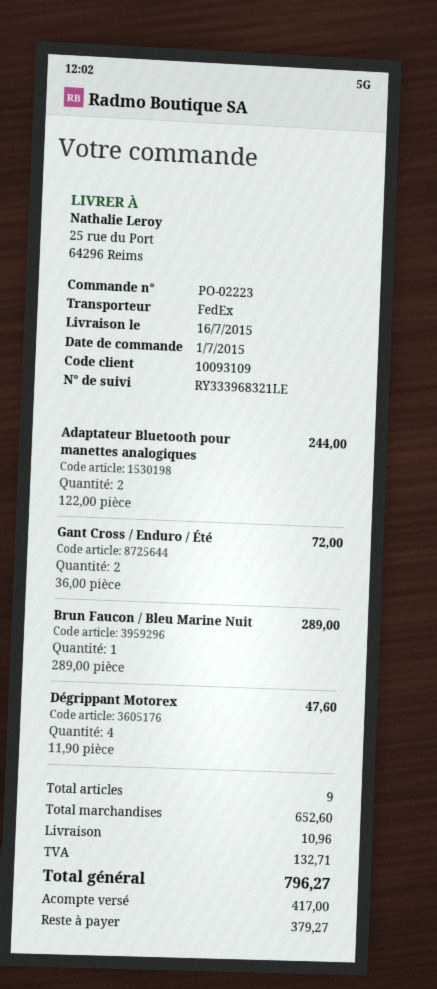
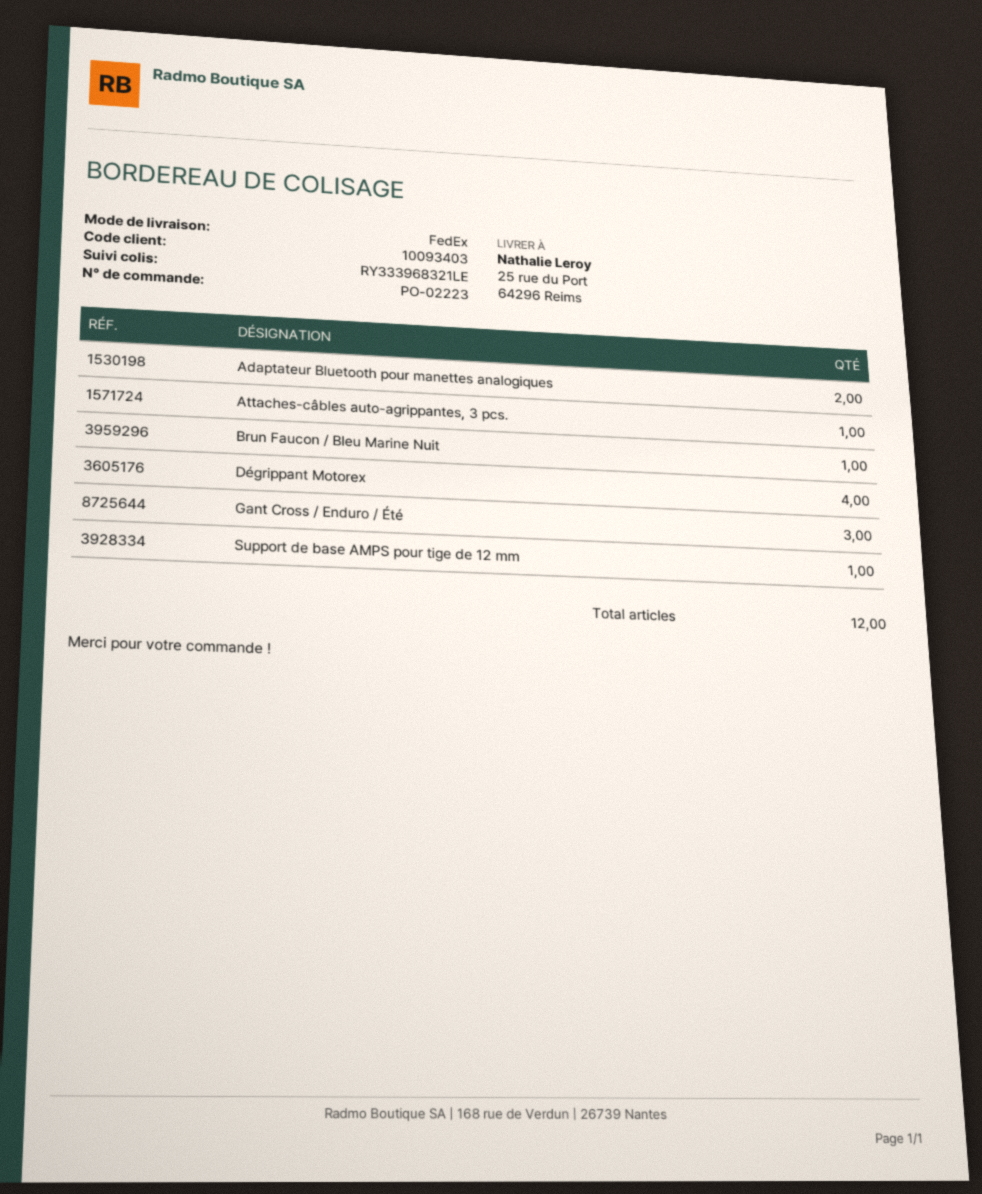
customer number: 10093109 -> 10093403
Gant Cross / Enduro / Été: 2 -> 3
Attaches-câbles auto-agrippantes, 3 pcs.: none -> 1
Support de base AMPS pour tige de 12 mm: none -> 1
total quantity: 9 -> 12

